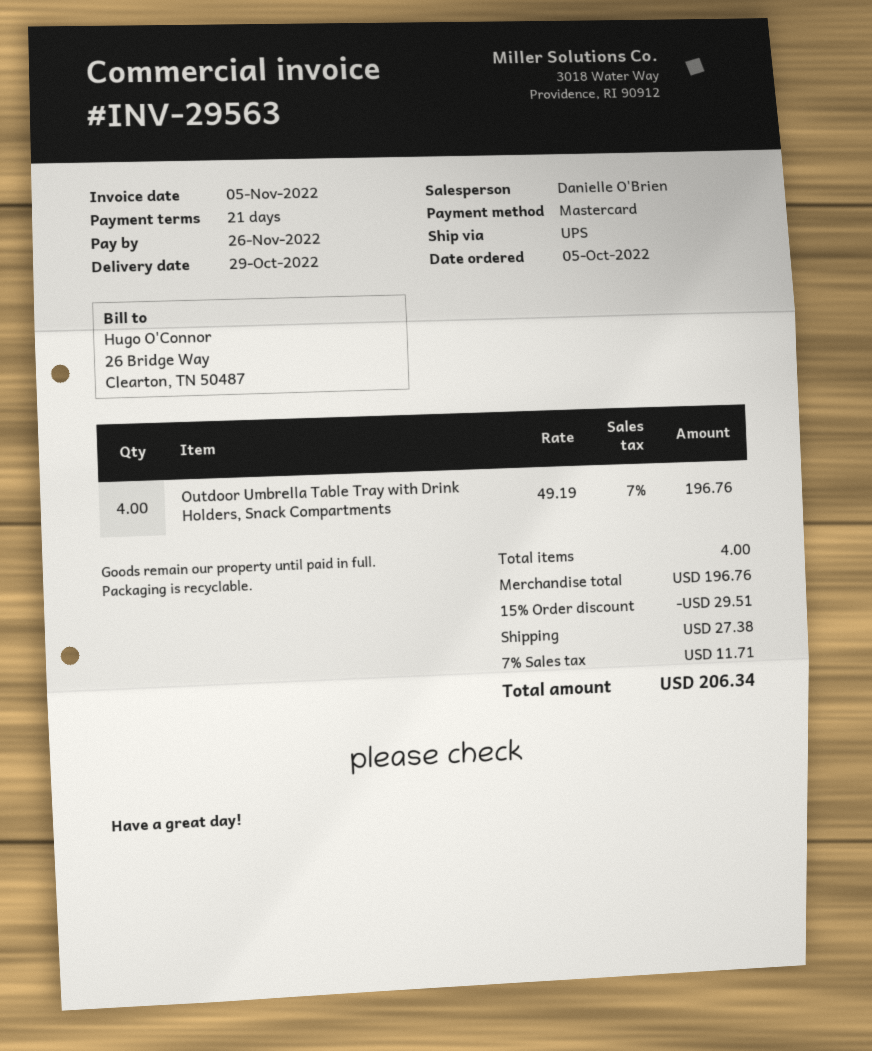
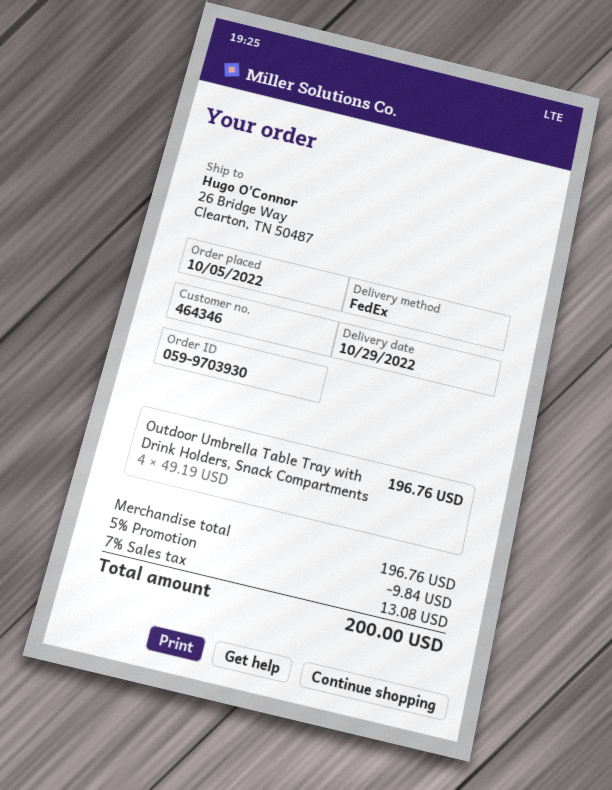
shipping method: UPS -> FedEx
discount: 15% = 29.51 -> 5% = 9.84
shipping: 27.38 -> none
tax: 7% = 11.71 -> 7% = 13.08
total: 206.34 -> 200.00

